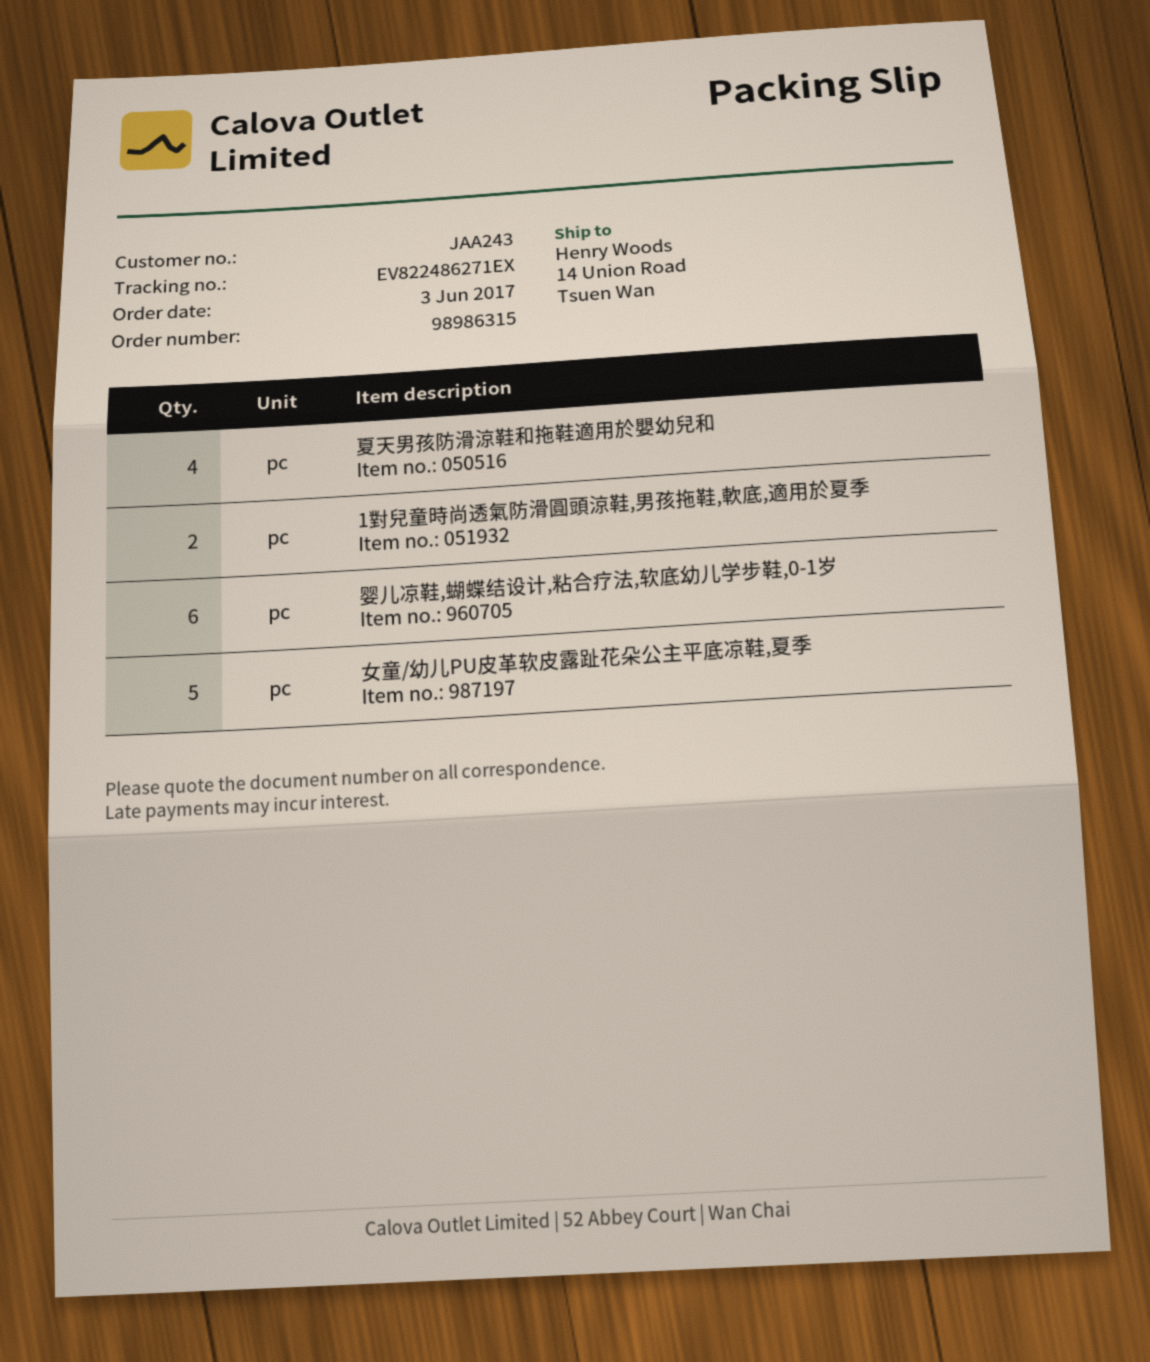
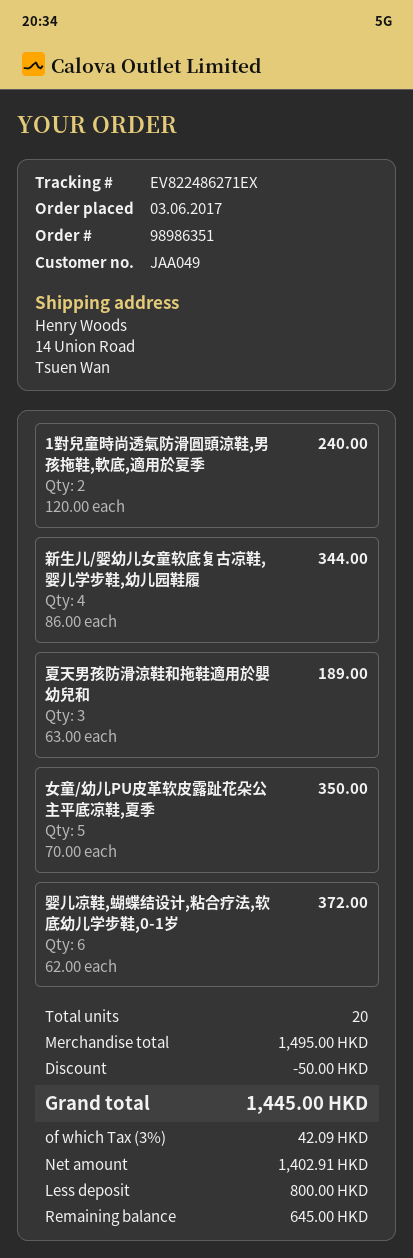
order number: 98986315 -> 98986351
customer number: JAA243 -> JAA049
夏天男孩防滑涼鞋和拖鞋適用於嬰幼兒和: 4 -> 3
新生儿/婴幼儿女童软底复古凉鞋,婴儿学步鞋,幼儿园鞋履: none -> 4

